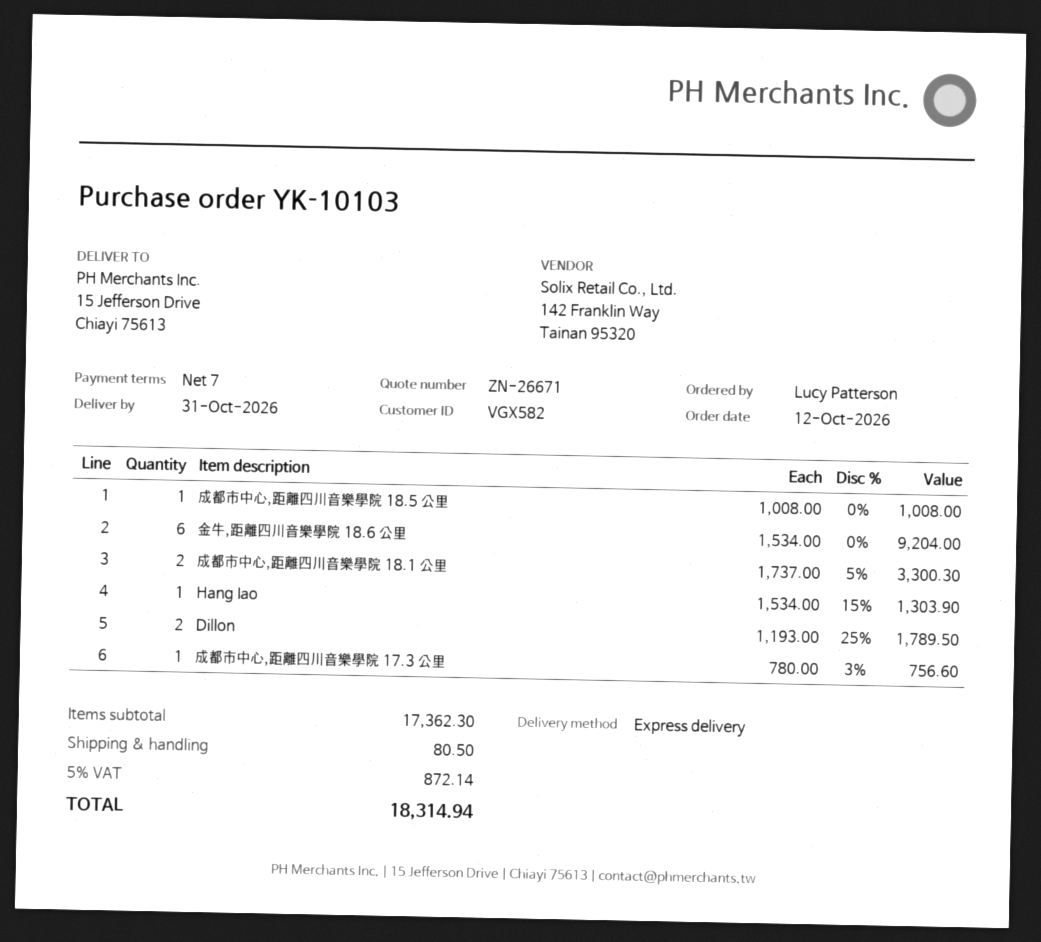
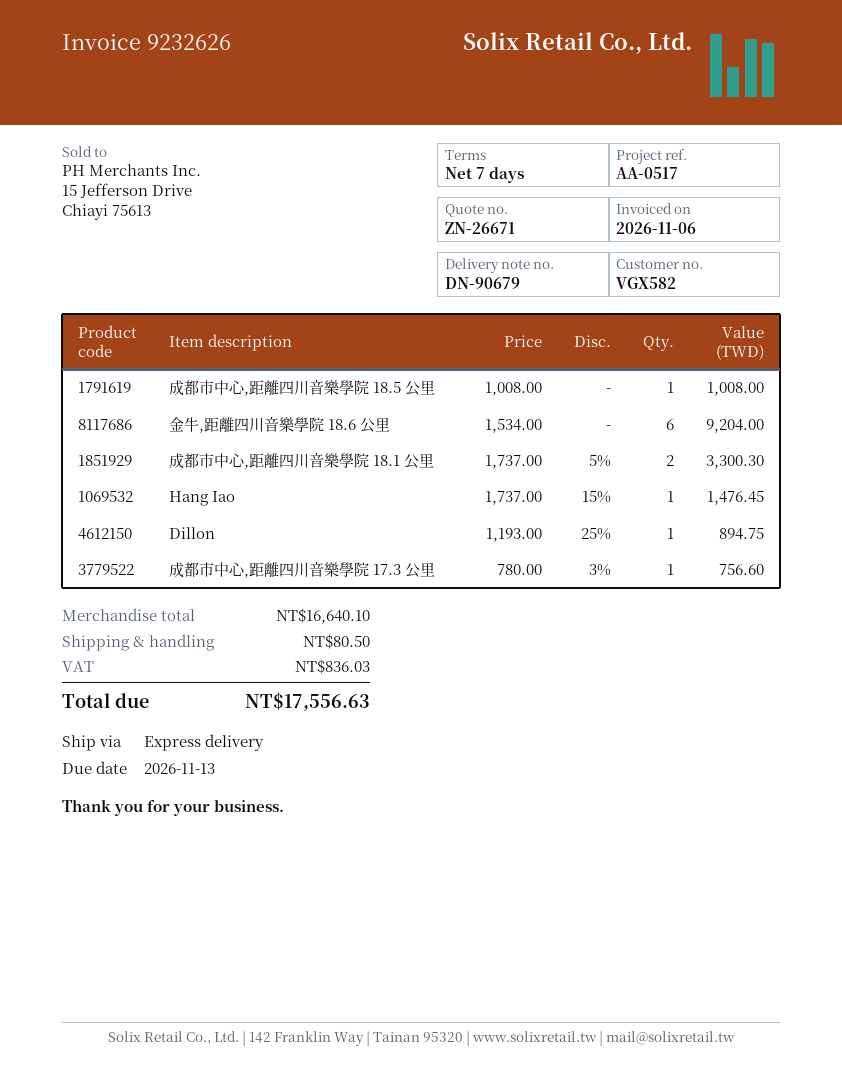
Hang Iao: 1 x 1534.00 - 15% = 1303.90 -> 1 x 1737.00 - 15% = 1476.45
Dillon: 2 x 1193.00 - 25% = 1789.50 -> 1 x 1193.00 - 25% = 894.75
subtotal: 17362.30 -> 16640.10
tax: 872.14 -> 836.03
total: 18314.94 -> 17556.63

